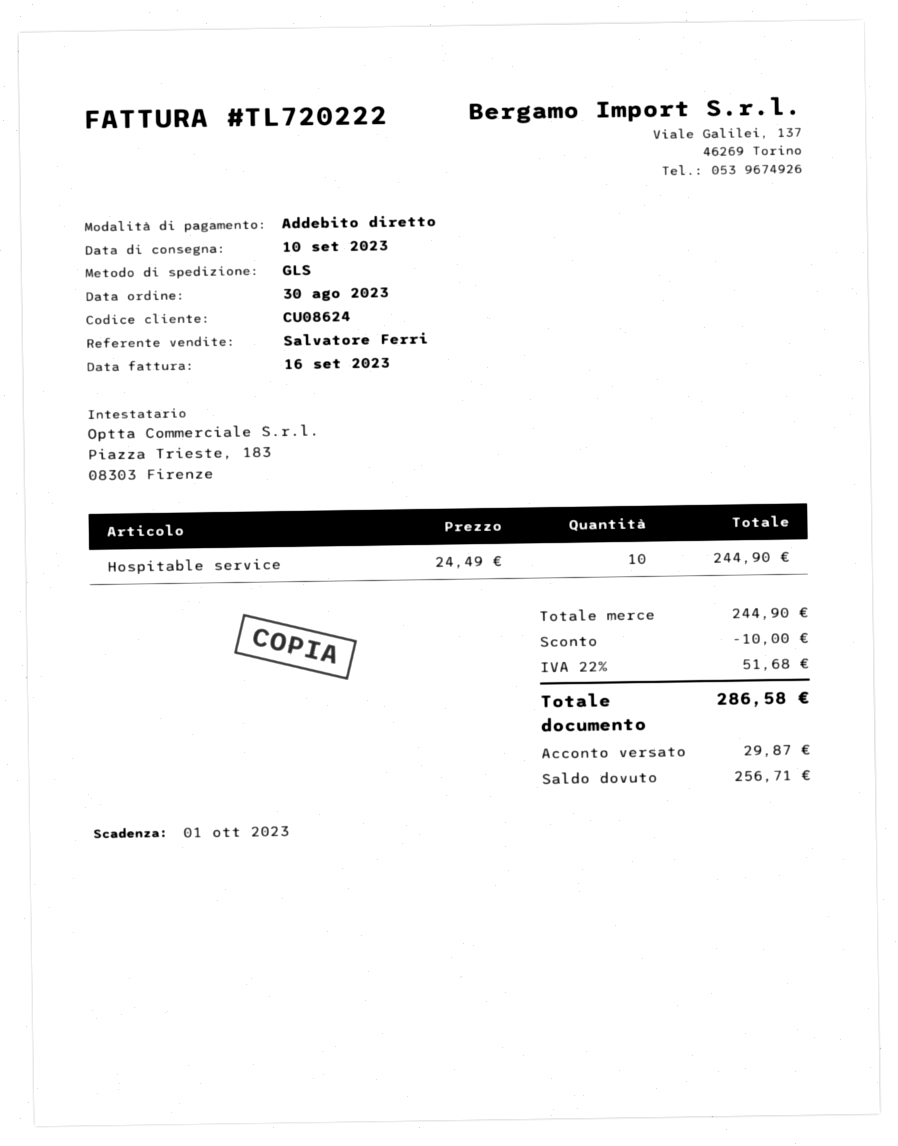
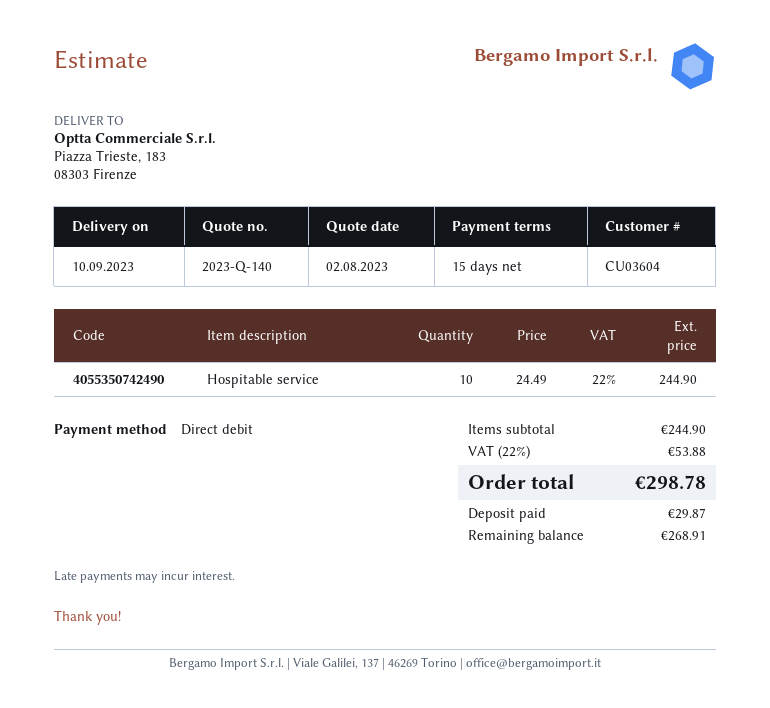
customer number: CU08624 -> CU03604
discount: 10.00 -> none
tax: 22% = 51.68 -> 22% = 53.88
total: 286.58 -> 298.78
balance: 256.71 -> 268.91

